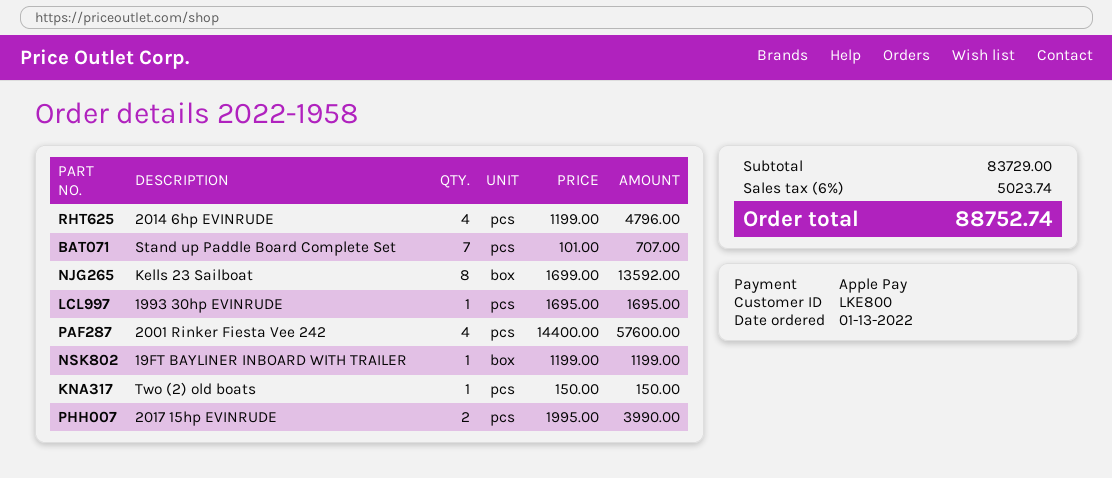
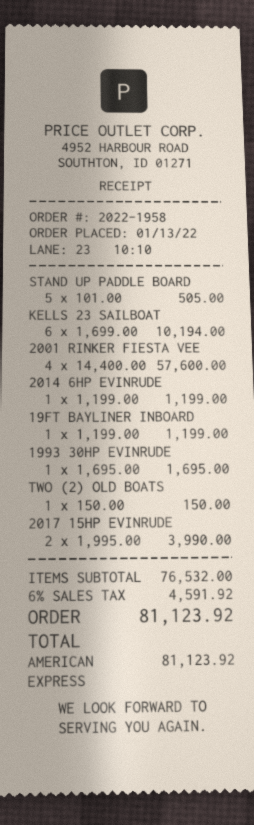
payment method: Apple Pay -> American Express
2014 6hp EVINRUDE: 4 x 1199.00 = 4796.00 -> 1 x 1199.00 = 1199.00
Stand up Paddle Board Complete Set: 7 x 101.00 = 707.00 -> 5 x 101.00 = 505.00
Kells 23 Sailboat: 8 x 1699.00 = 13592.00 -> 6 x 1699.00 = 10194.00
subtotal: 83729.00 -> 76532.00
tax: 6% = 5023.74 -> 6% = 4591.92
total: 88752.74 -> 81123.92

